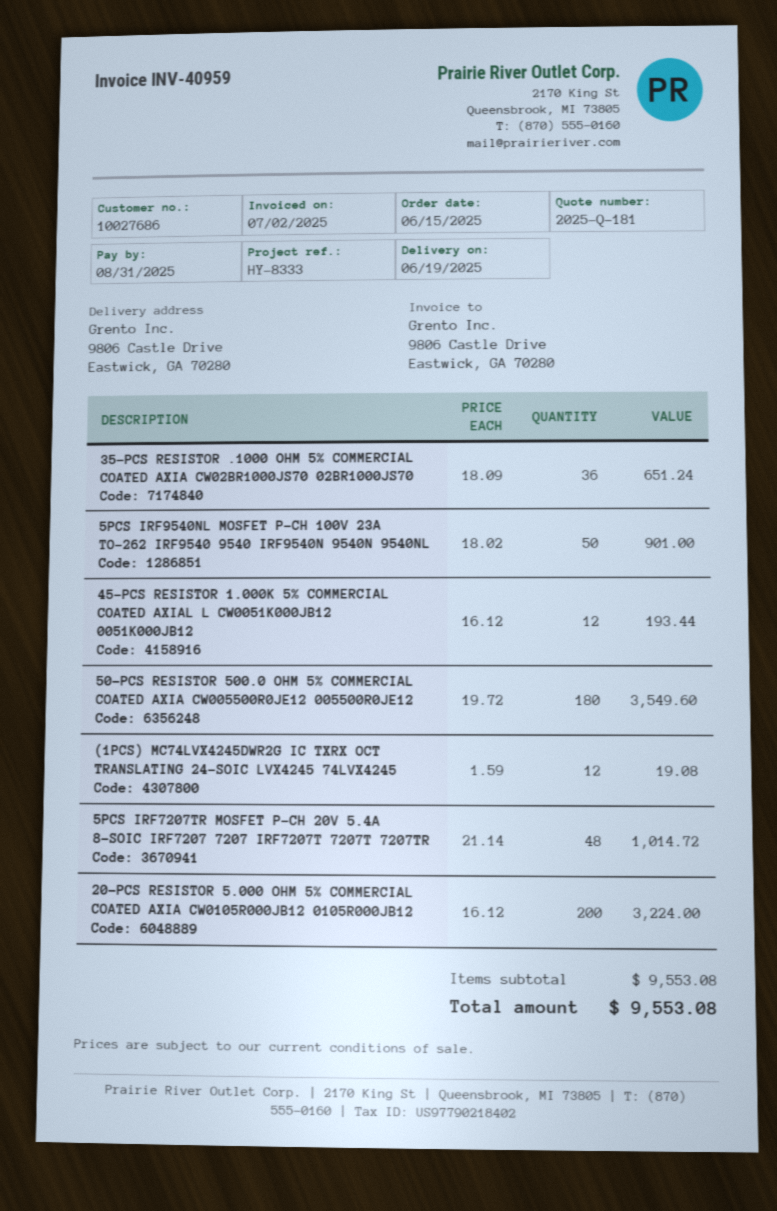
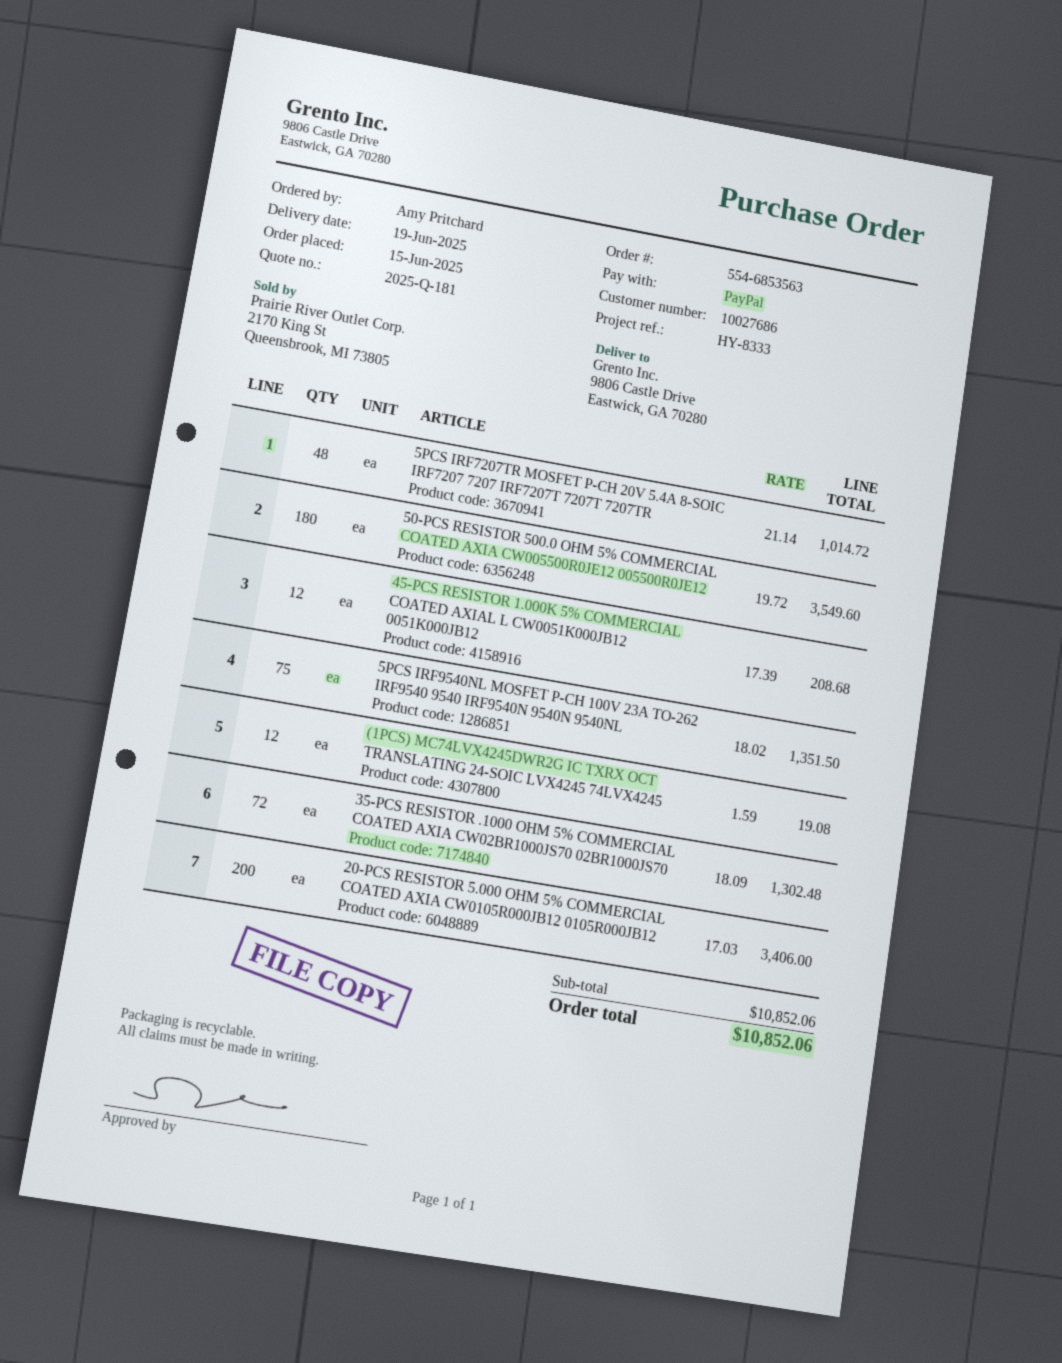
35-PCS RESISTOR .1000 OHM 5% COMMERCIAL COATED AXIA CW02BR1000JS70 02BR1000JS70: 36 x 18.09 = 651.24 -> 72 x 18.09 = 1302.48
5PCS IRF9540NL MOSFET P-CH 100V 23A TO-262 IRF9540 9540 IRF9540N 9540N 9540NL: 50 x 18.02 = 901.00 -> 75 x 18.02 = 1351.50
45-PCS RESISTOR 1.000K 5% COMMERCIAL COATED AXIAL L CW0051K000JB12 0051K000JB12: 12 x 16.12 = 193.44 -> 12 x 17.39 = 208.68
20-PCS RESISTOR 5.000 OHM 5% COMMERCIAL COATED AXIA CW0105R000JB12 0105R000JB12: 200 x 16.12 = 3224.00 -> 200 x 17.03 = 3406.00
subtotal: 9553.08 -> 10852.06
total: 9553.08 -> 10852.06

